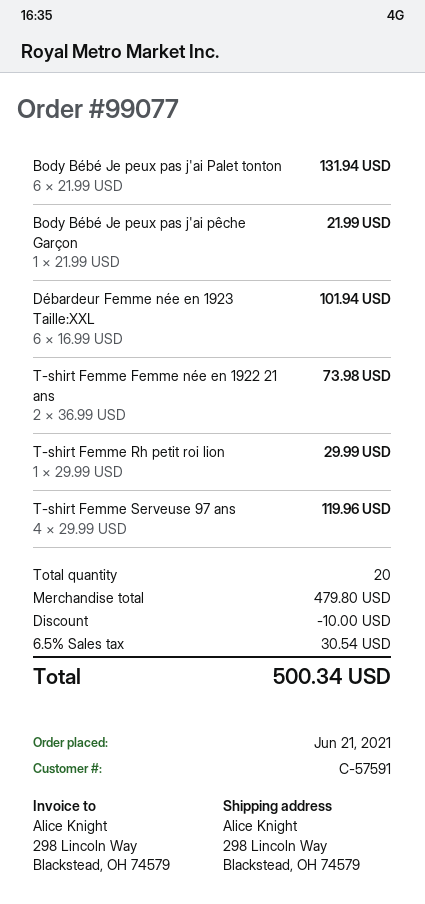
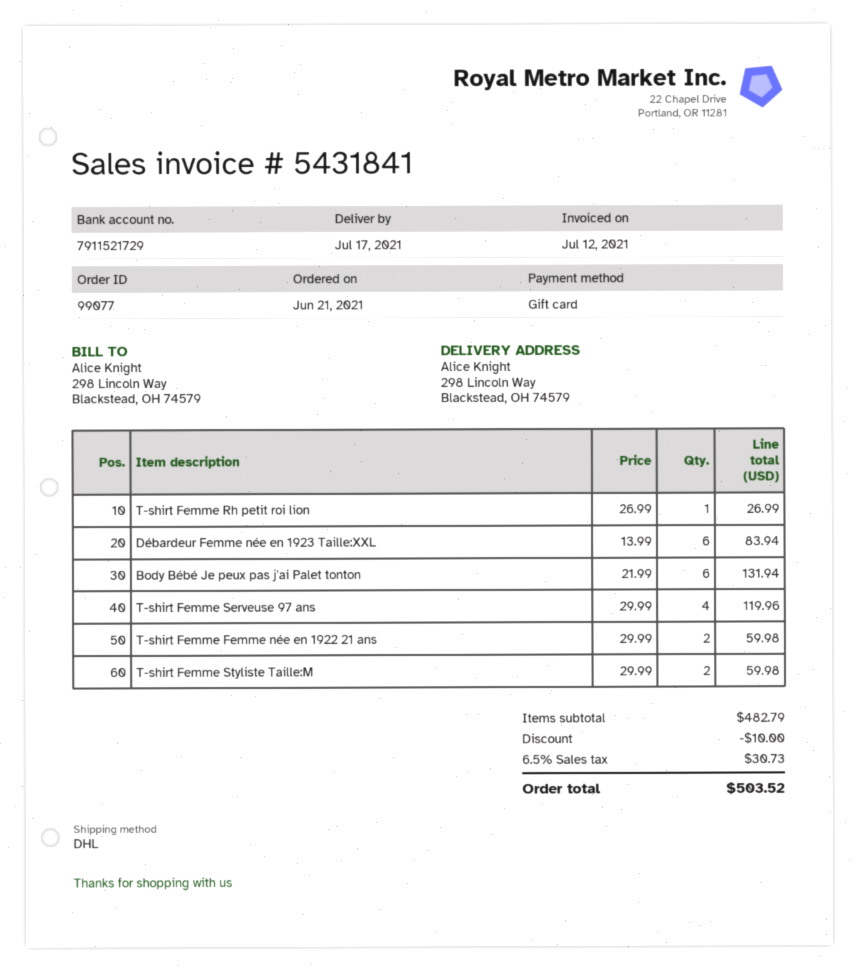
Body Bébé Je peux pas j'ai pêche Garçon: 1 x 21.99 = 21.99 -> none
Débardeur Femme née en 1923 Taille:XXL: 6 x 16.99 = 101.94 -> 6 x 13.99 = 83.94
T-shirt Femme Femme née en 1922 21 ans: 2 x 36.99 = 73.98 -> 2 x 29.99 = 59.98
T-shirt Femme Rh petit roi lion: 1 x 29.99 = 29.99 -> 1 x 26.99 = 26.99
T-shirt Femme Styliste Taille:M: none -> 2 x 29.99 = 59.98
subtotal: 479.80 -> 482.79
tax: 6.5% = 30.54 -> 6.5% = 30.73
total: 500.34 -> 503.52

